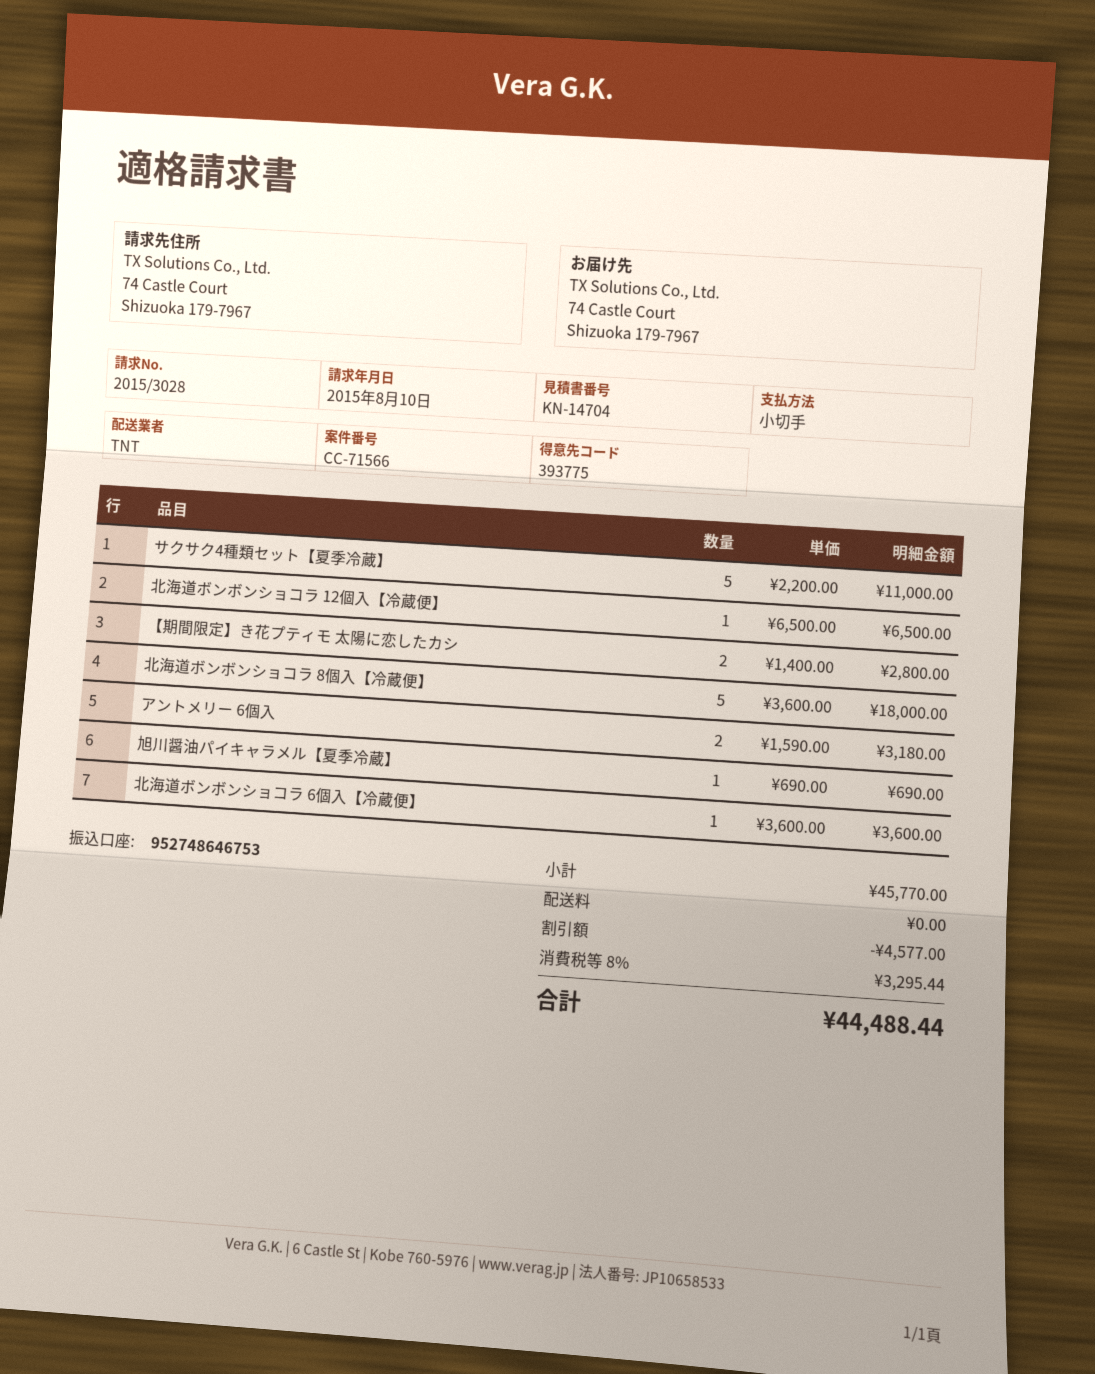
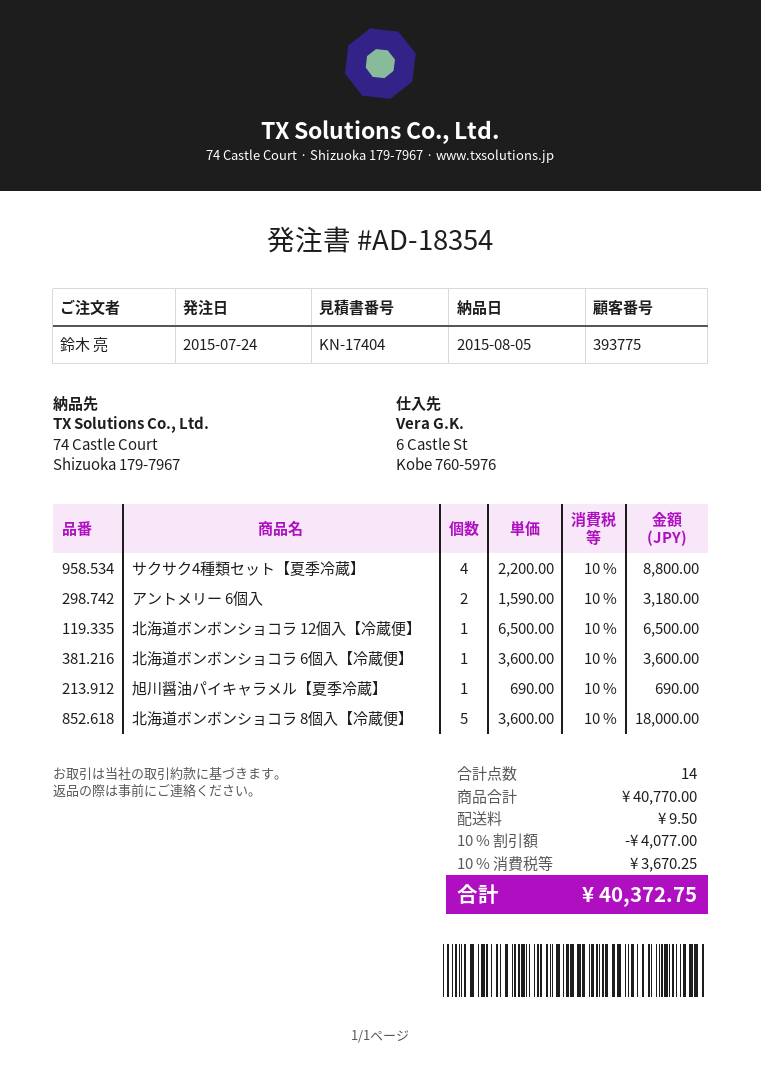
quote number: KN-14704 -> KN-17404
サクサク4種類セット【夏季冷蔵】: 5 x 2200.00 = 11000.00 -> 4 x 2200.00 = 8800.00
【期間限定】き花プティモ 太陽に恋したカシ: 2 x 1400.00 = 2800.00 -> none
subtotal: 45770.00 -> 40770.00
discount: 4577.00 -> 4077.00
shipping: 0.00 -> 9.50
tax: 8% = 3295.44 -> 10% = 3670.25
total: 44488.44 -> 40372.75

